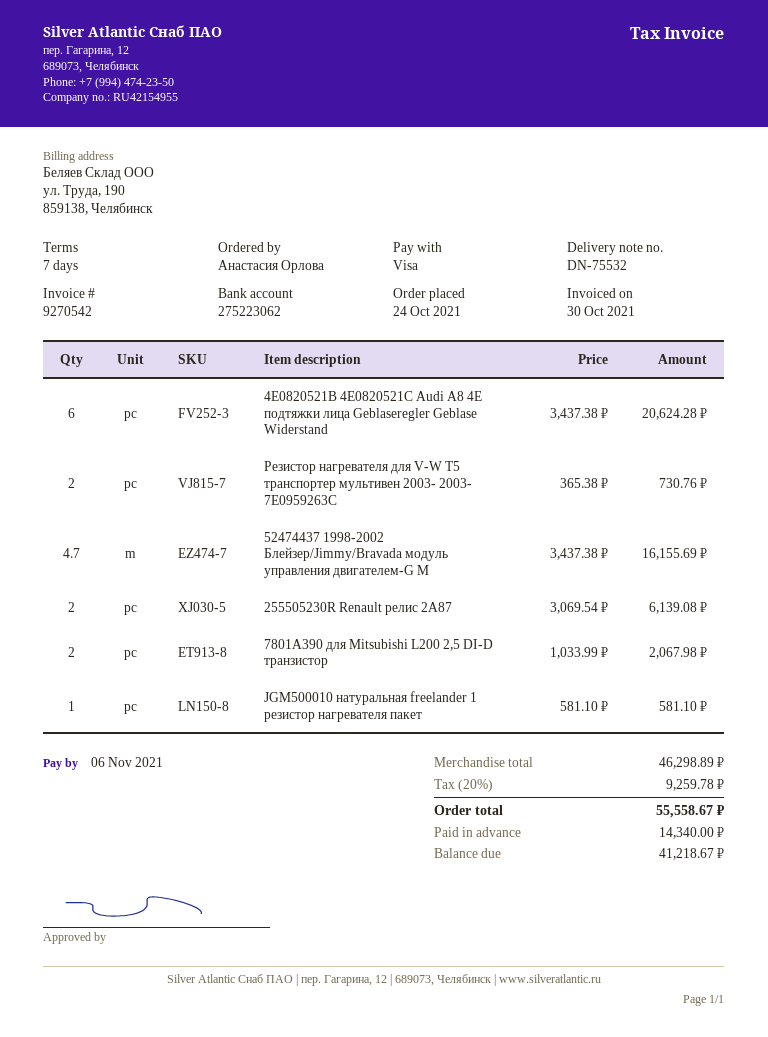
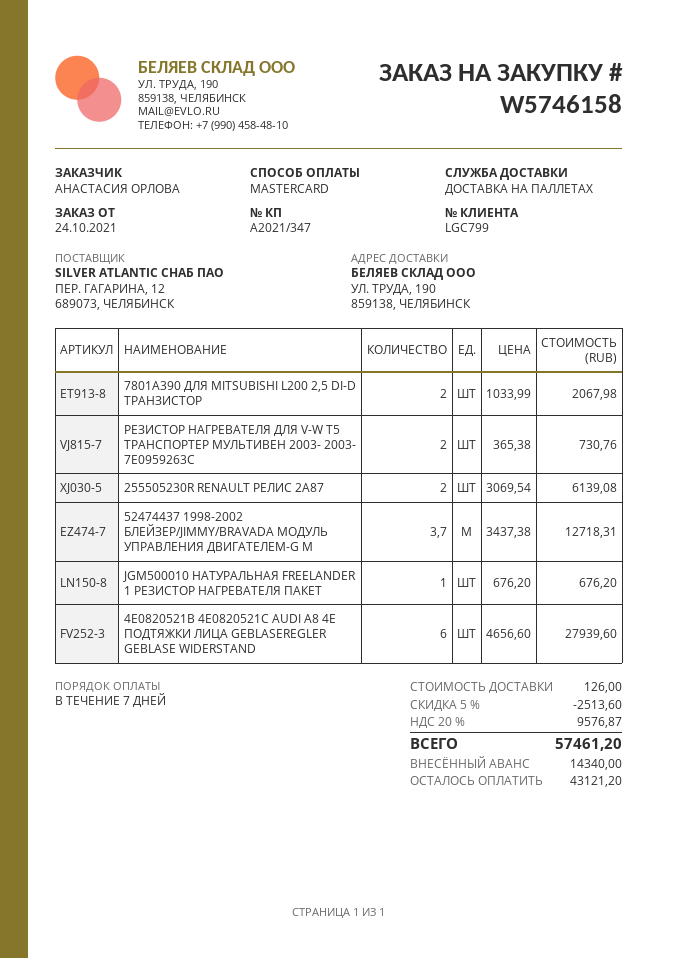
payment method: Visa -> Mastercard
4E0820521B 4E0820521C Audi A8 4E подтяжки лица Geblaseregler Geblase Widerstand: 6 x 3437.38 = 20624.28 -> 6 x 4656.60 = 27939.60
52474437 1998-2002 Блейзер/Jimmy/Bravada модуль управления двигателем-G M: 4.7 x 3437.38 = 16155.69 -> 3.7 x 3437.38 = 12718.31
JGM500010 натуральная freelander 1 резистор нагревателя пакет: 1 x 581.10 = 581.10 -> 1 x 676.20 = 676.20
discount: none -> 5% = 2513.60
shipping: none -> 126.00
tax: 20% = 9259.78 -> 20% = 9576.87
total: 55558.67 -> 57461.20
balance: 41218.67 -> 43121.20

